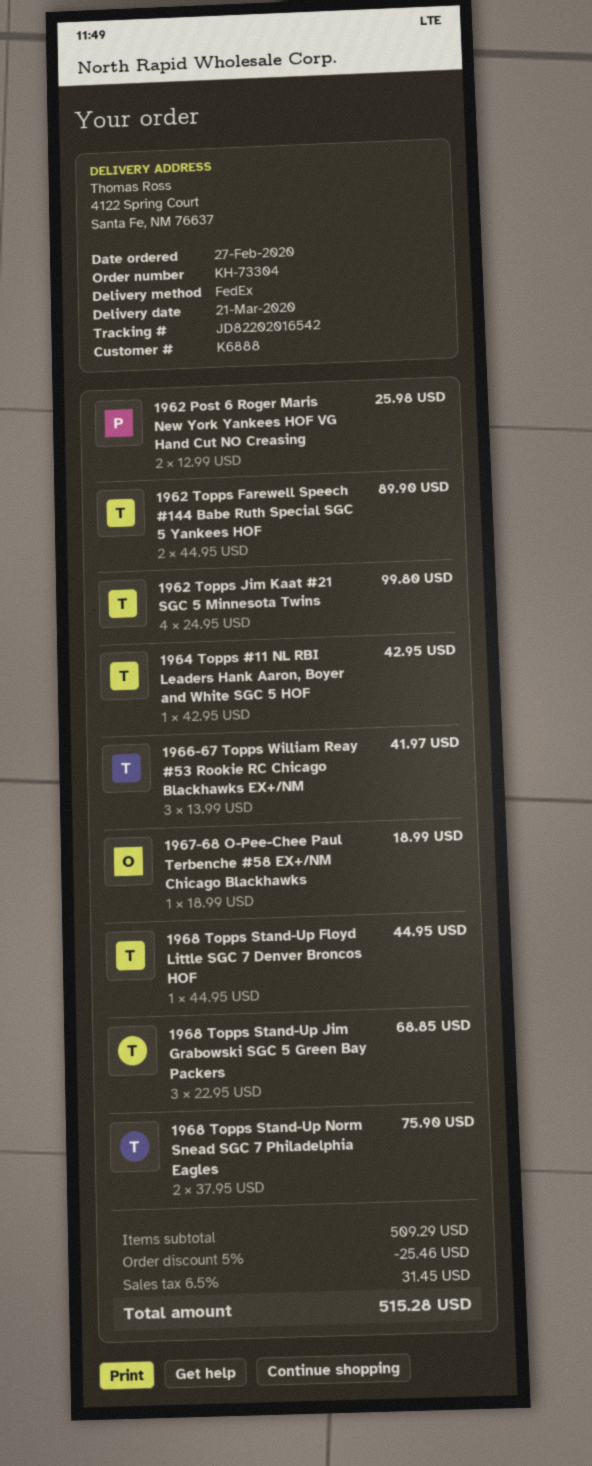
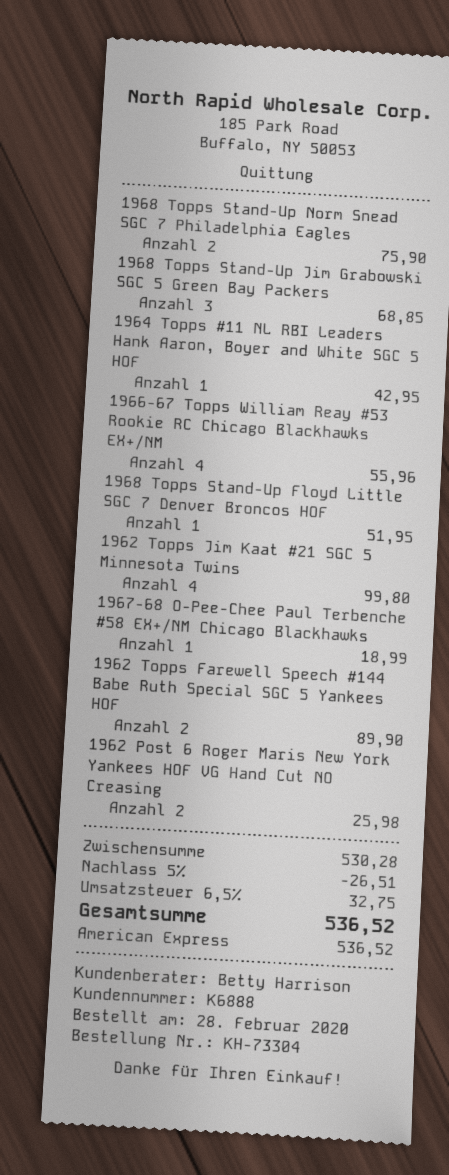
order date: 2020-02-27 -> 2020-02-28
1966-67 Topps William Reay #53 Rookie RC Chicago Blackhawks EX+/NM: 3 for 41.97 -> 4 for 55.96
1968 Topps Stand-Up Floyd Little SGC 7 Denver Broncos HOF: 1 for 44.95 -> 1 for 51.95
subtotal: 509.29 -> 530.28
discount: 5% = 25.46 -> 5% = 26.51
tax: 6.5% = 31.45 -> 6.5% = 32.75
total: 515.28 -> 536.52

